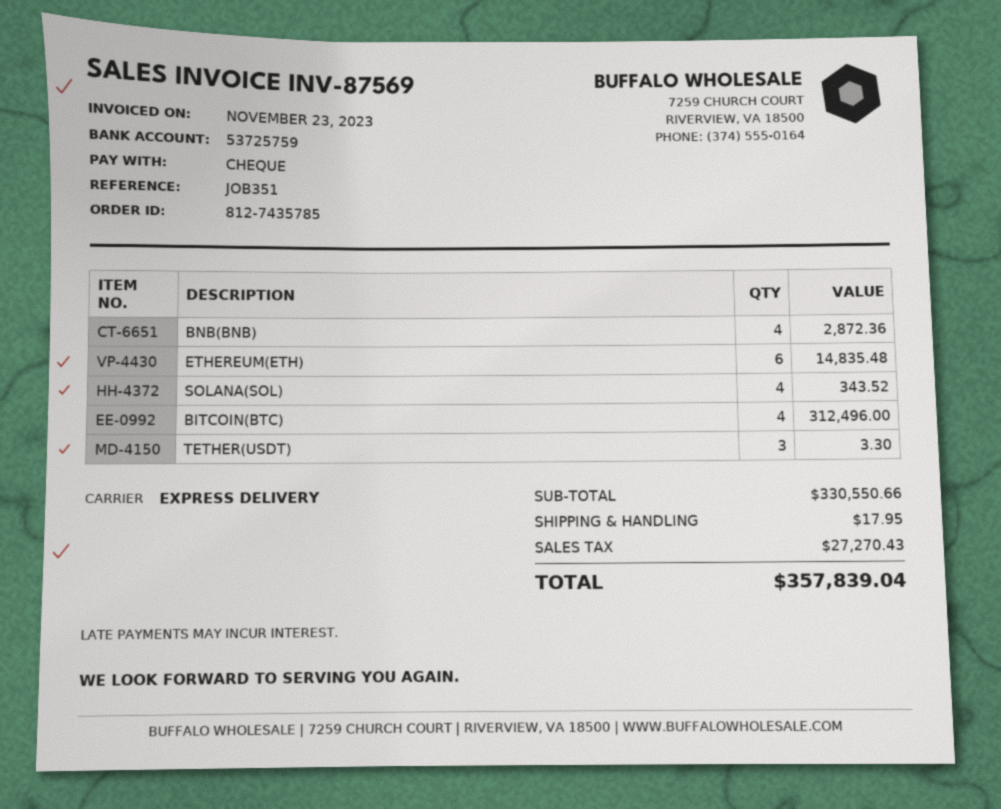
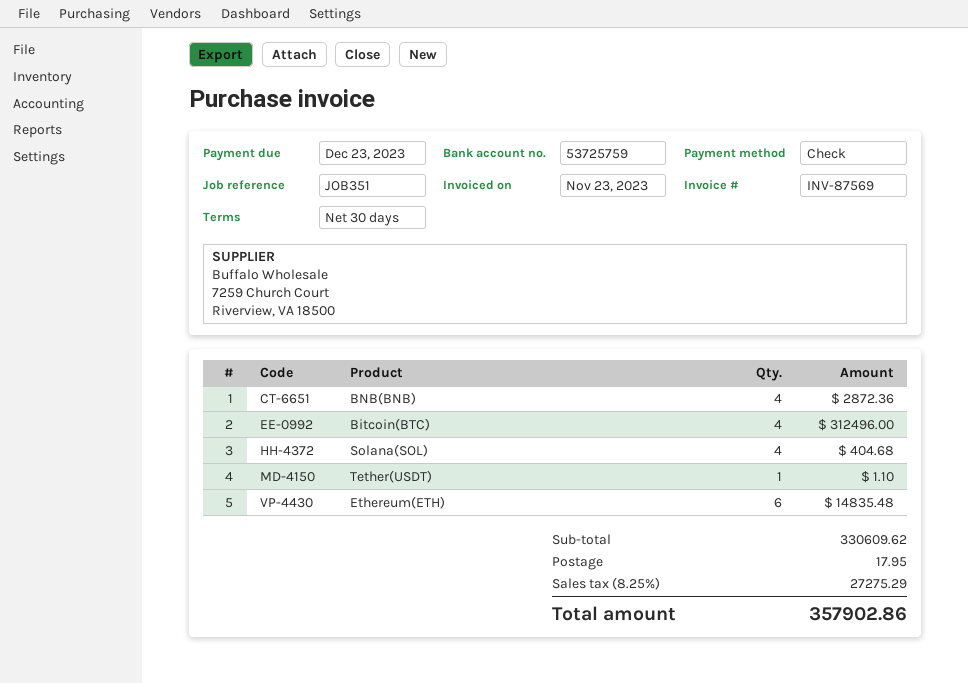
SOLANA(SOL): 4 for 343.52 -> 4 for 404.68
TETHER(USDT): 3 for 3.30 -> 1 for 1.10
subtotal: 330550.66 -> 330609.62
tax: 27270.43 -> 27275.29
total: 357839.04 -> 357902.86

